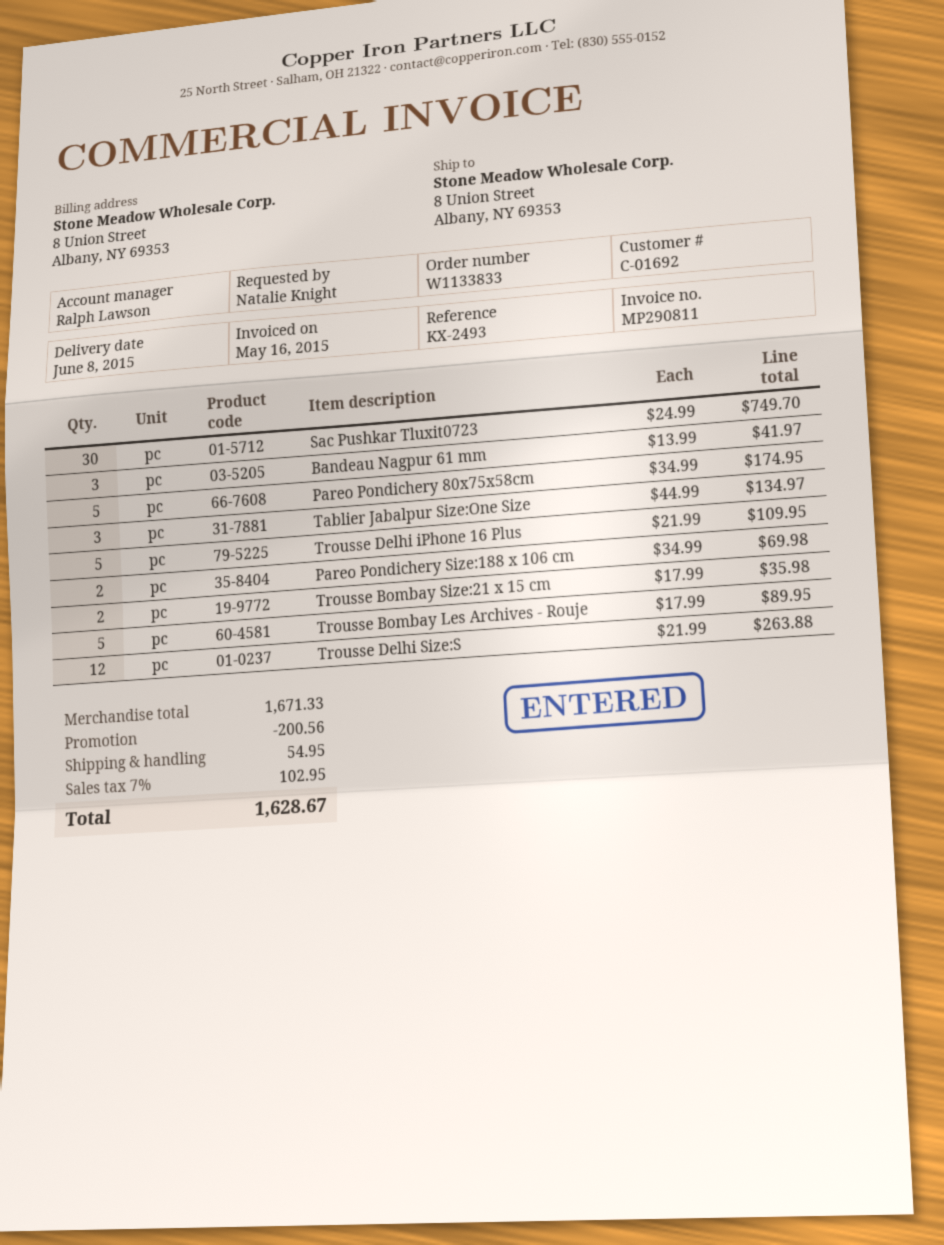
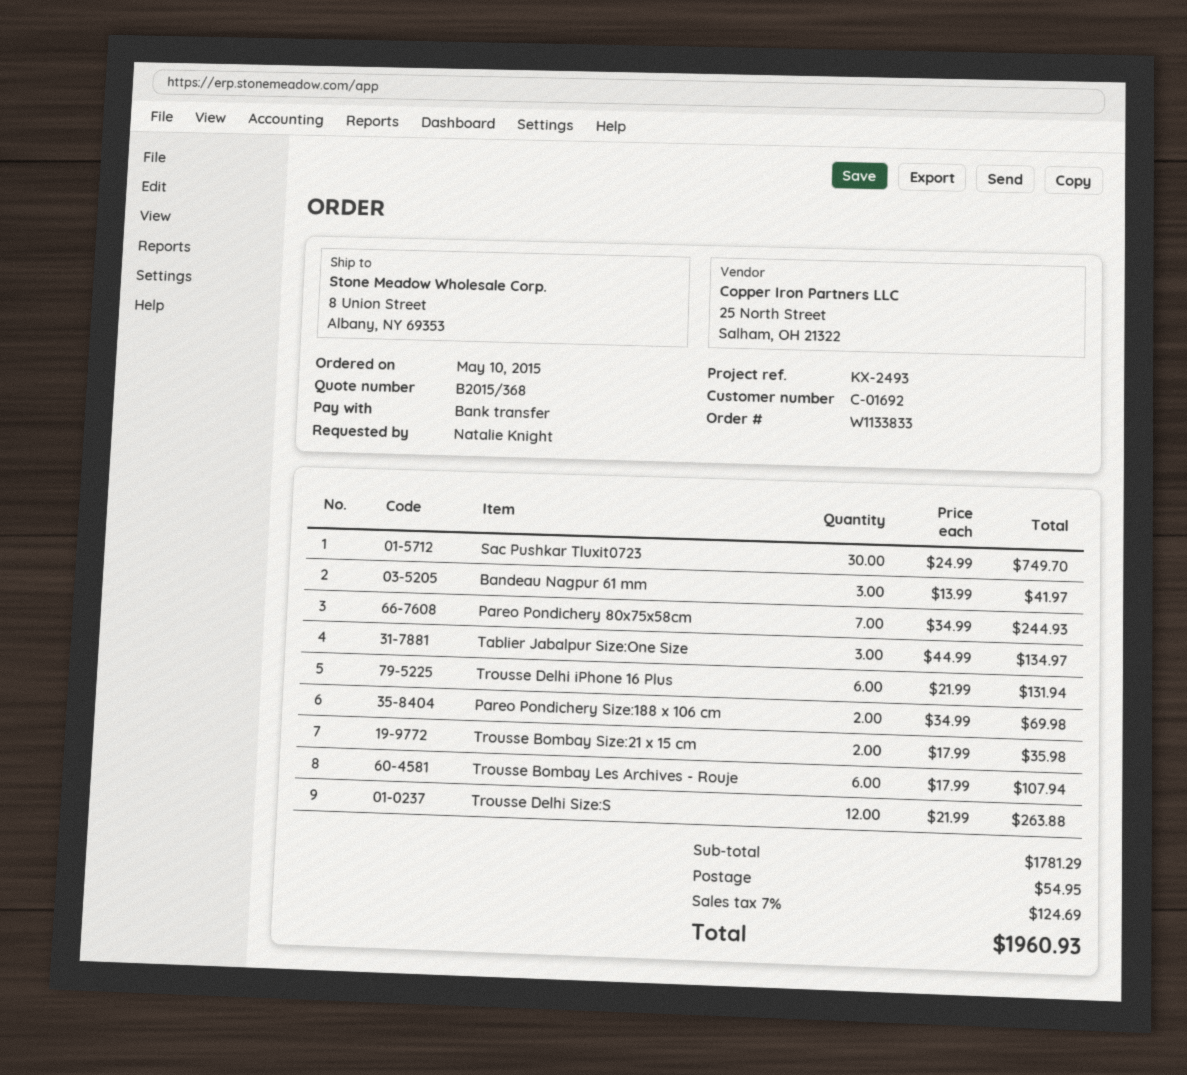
Pareo Pondichery 80x75x58cm: 5 x 34.99 = 174.95 -> 7 x 34.99 = 244.93
Trousse Delhi iPhone 16 Plus: 5 x 21.99 = 109.95 -> 6 x 21.99 = 131.94
Trousse Bombay Les Archives - Rouje: 5 x 17.99 = 89.95 -> 6 x 17.99 = 107.94
subtotal: 1671.33 -> 1781.29
discount: 200.56 -> none
tax: 7% = 102.95 -> 7% = 124.69
total: 1628.67 -> 1960.93

